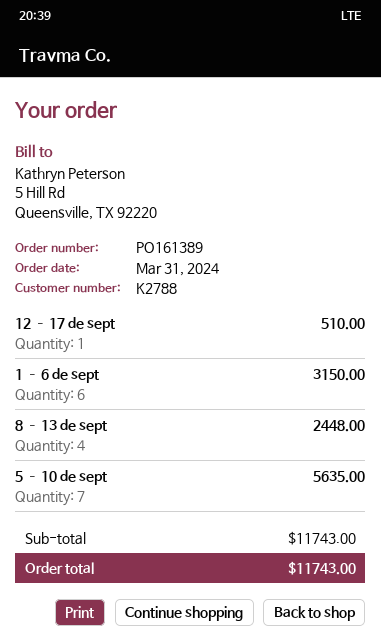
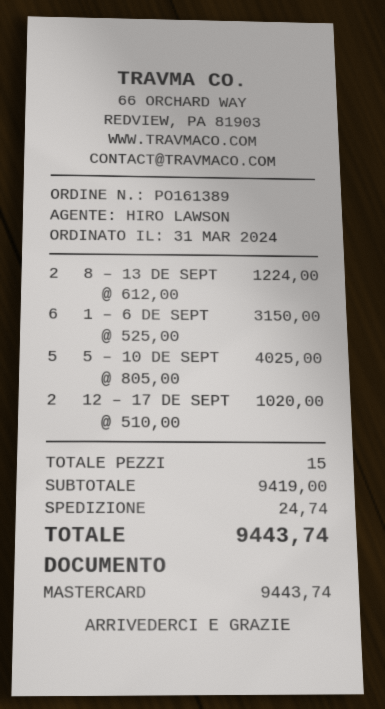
12 – 17 de sept: 1 for 510.00 -> 2 for 1020.00
8 – 13 de sept: 4 for 2448.00 -> 2 for 1224.00
5 – 10 de sept: 7 for 5635.00 -> 5 for 4025.00
subtotal: 11743.00 -> 9419.00
shipping: none -> 24.74
total: 11743.00 -> 9443.74

